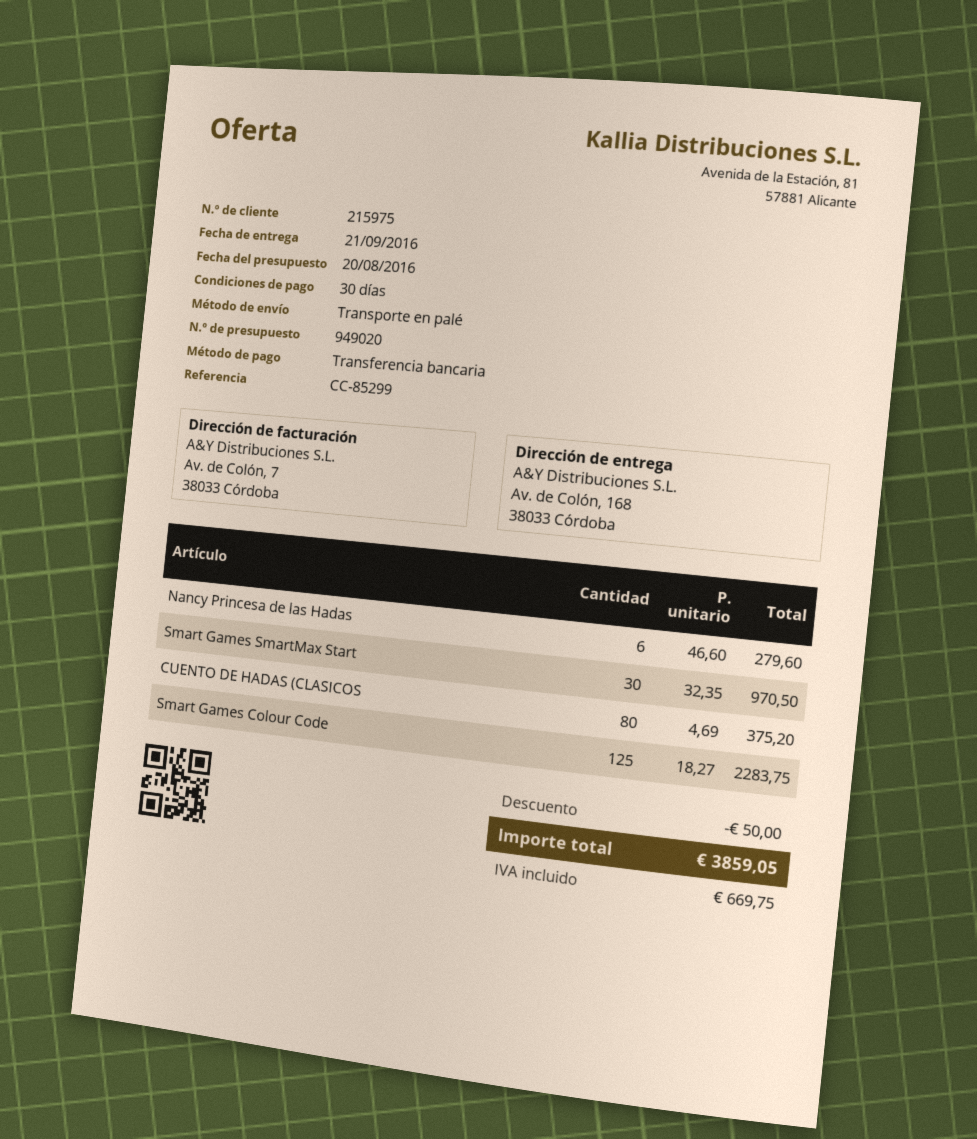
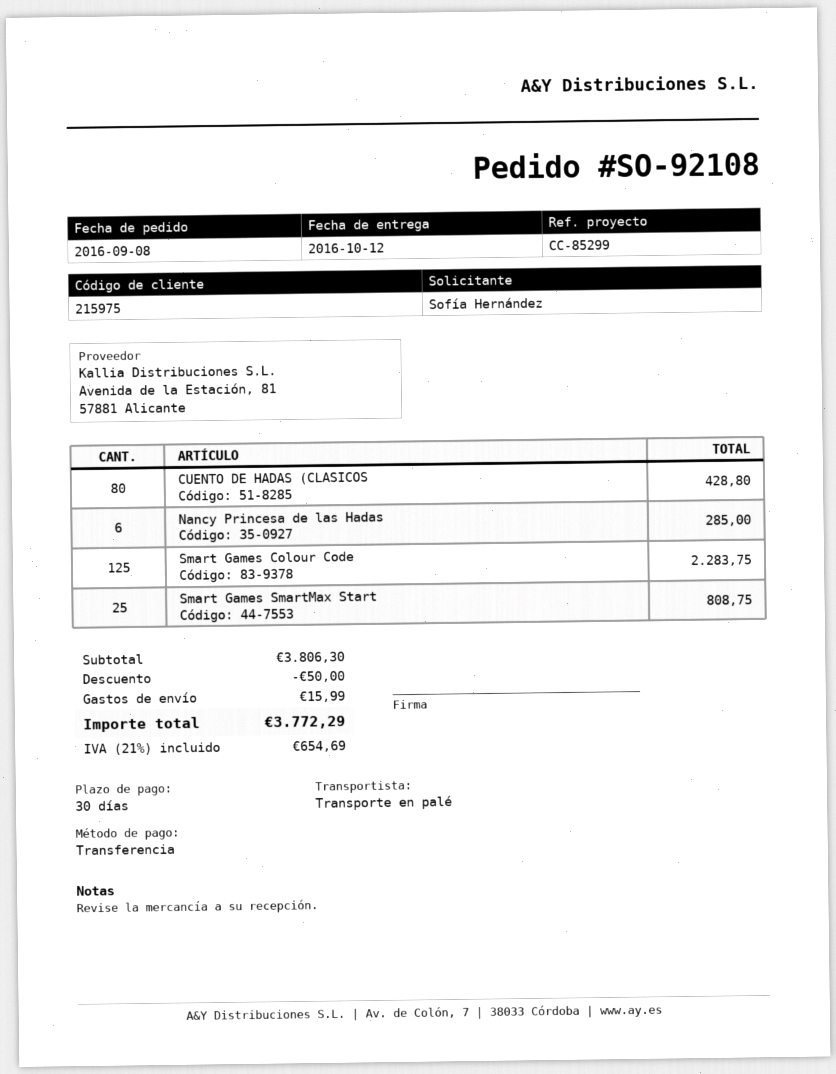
delivery date: 2016-09-21 -> 2016-10-12
Nancy Princesa de las Hadas: 6 for 279.60 -> 6 for 285.00
Smart Games SmartMax Start: 30 for 970.50 -> 25 for 808.75
CUENTO DE HADAS (CLASICOS: 80 for 375.20 -> 80 for 428.80
shipping: none -> 15.99
tax: 669.75 -> 654.69
total: 3859.05 -> 3772.29

